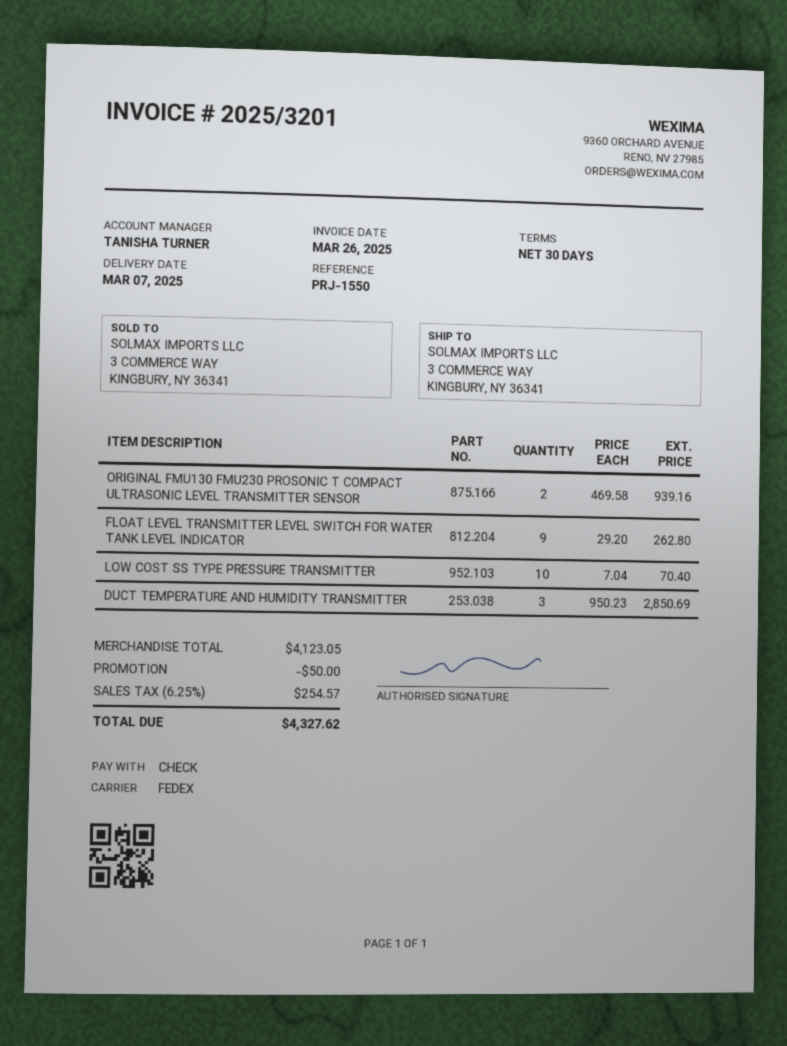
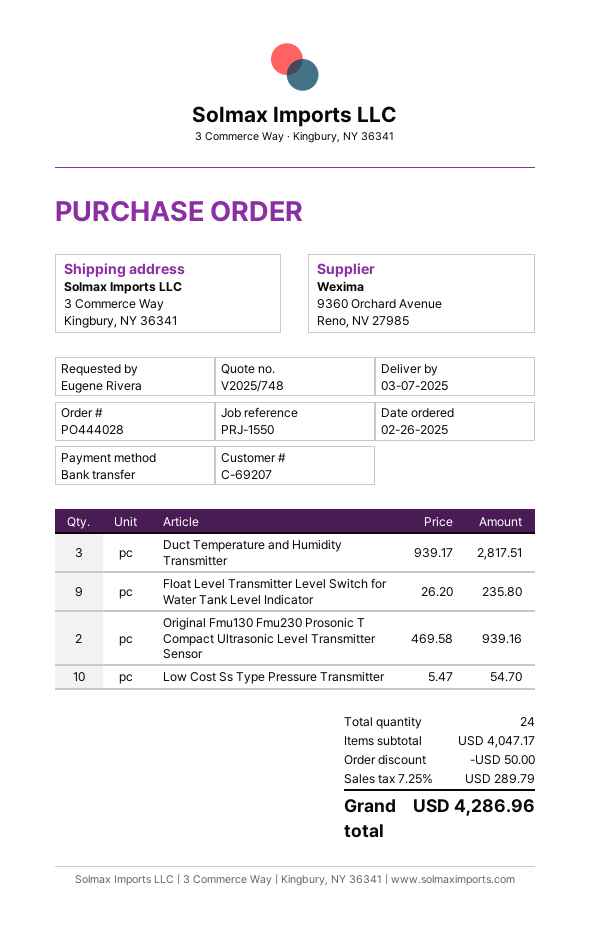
payment method: cheque -> bank transfer
FLOAT LEVEL TRANSMITTER LEVEL SWITCH FOR WATER TANK LEVEL INDICATOR: 9 x 29.20 = 262.80 -> 9 x 26.20 = 235.80
LOW COST SS TYPE PRESSURE TRANSMITTER: 10 x 7.04 = 70.40 -> 10 x 5.47 = 54.70
DUCT TEMPERATURE AND HUMIDITY TRANSMITTER: 3 x 950.23 = 2850.69 -> 3 x 939.17 = 2817.51
subtotal: 4123.05 -> 4047.17
tax: 6.25% = 254.57 -> 7.25% = 289.79
total: 4327.62 -> 4286.96

